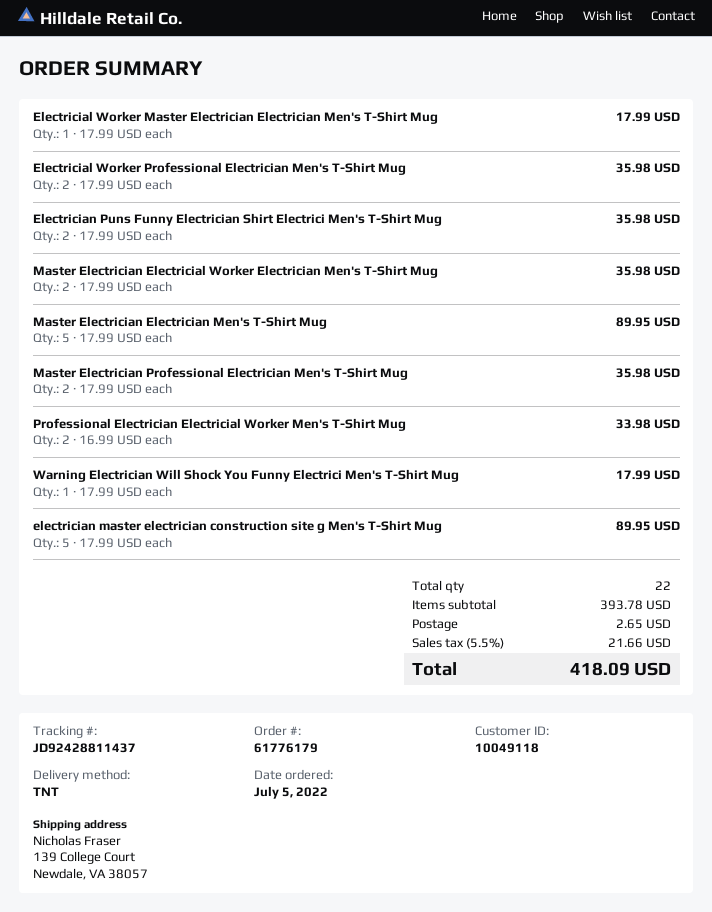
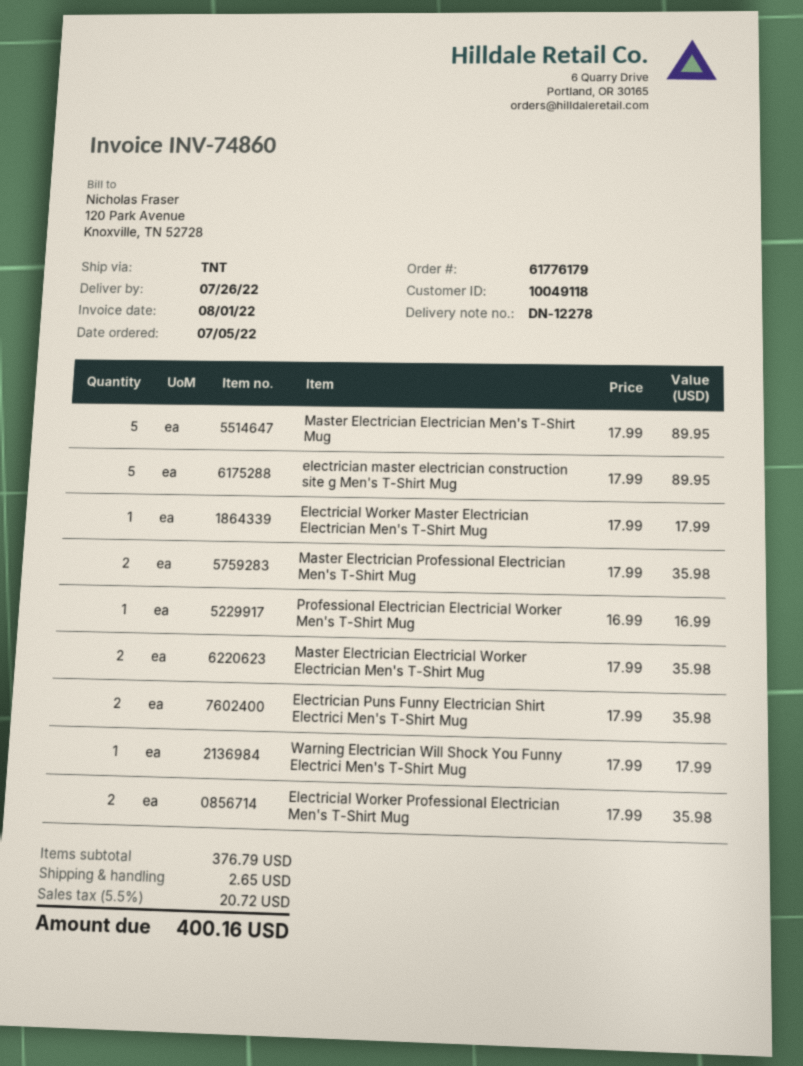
Professional Electrician Electricial Worker Men's T-Shirt Mug: 2 x 16.99 = 33.98 -> 1 x 16.99 = 16.99
subtotal: 393.78 -> 376.79
tax: 5.5% = 21.66 -> 5.5% = 20.72
total: 418.09 -> 400.16

